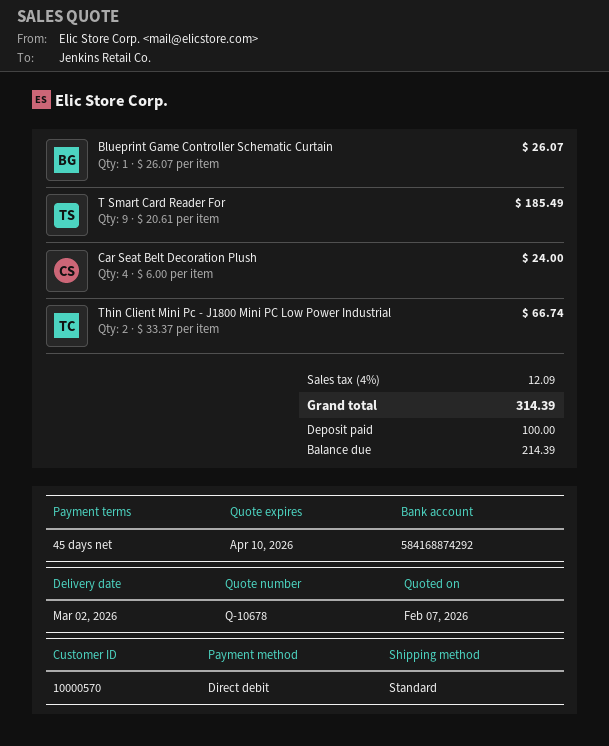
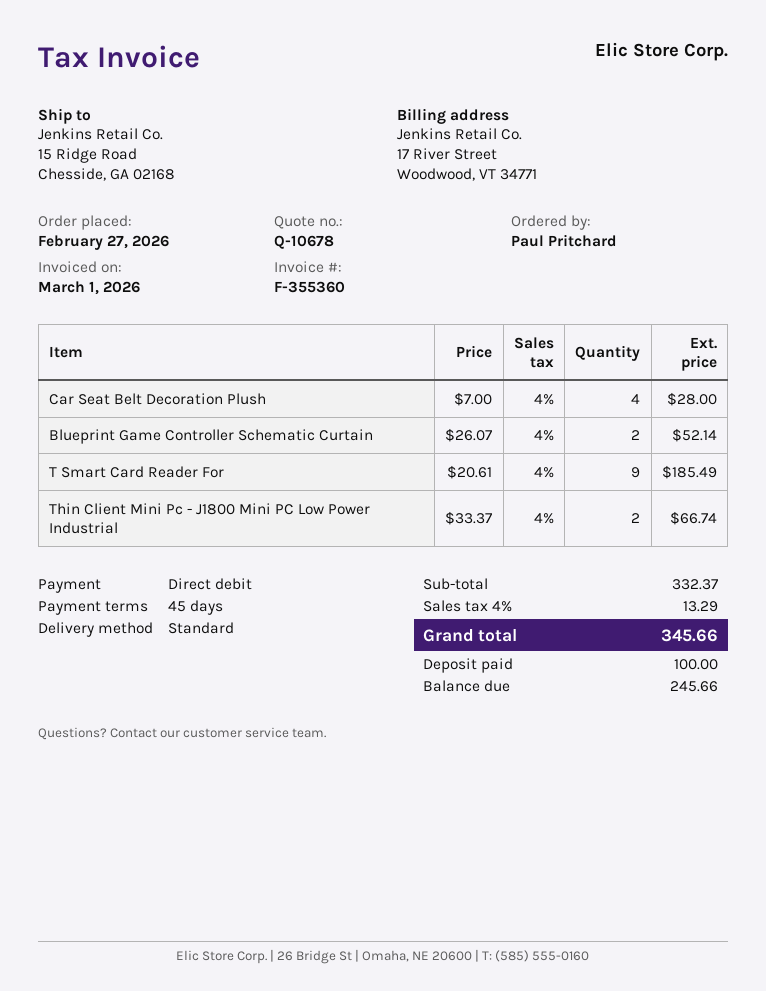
Blueprint Game Controller Schematic Curtain: 1 x 26.07 = 26.07 -> 2 x 26.07 = 52.14
Car Seat Belt Decoration Plush: 4 x 6.00 = 24.00 -> 4 x 7.00 = 28.00
tax: 4% = 12.09 -> 4% = 13.29
total: 314.39 -> 345.66
balance: 214.39 -> 245.66

